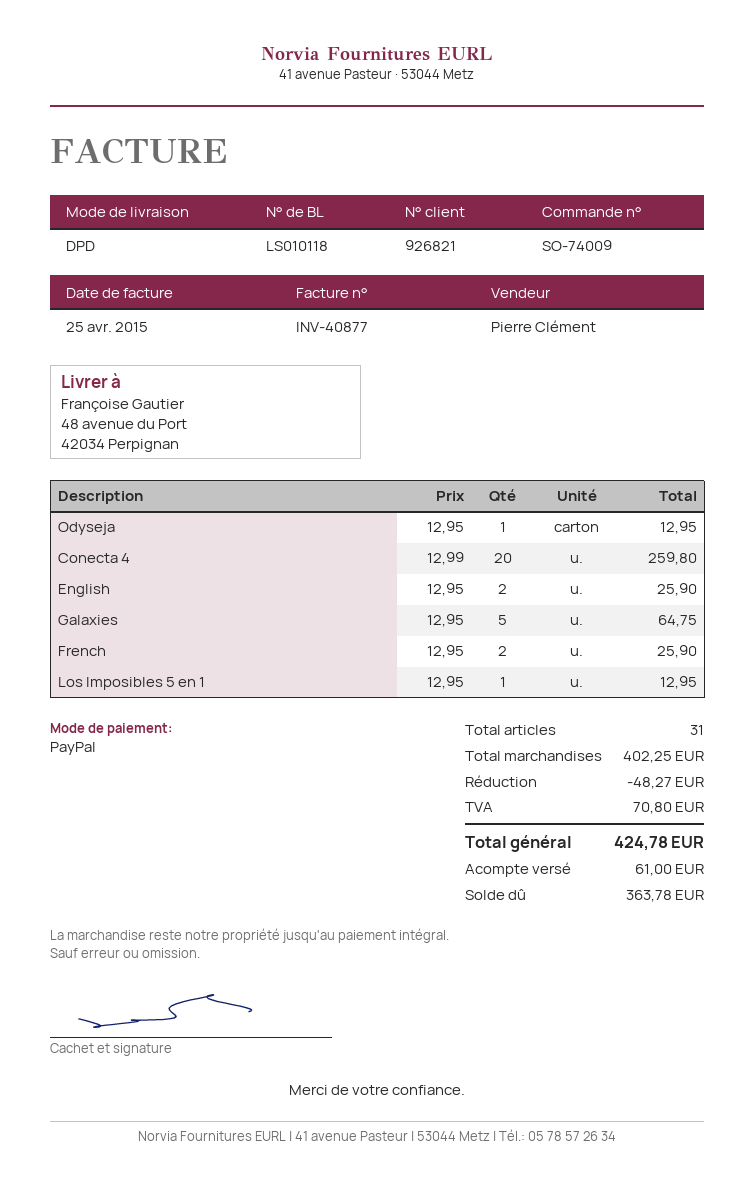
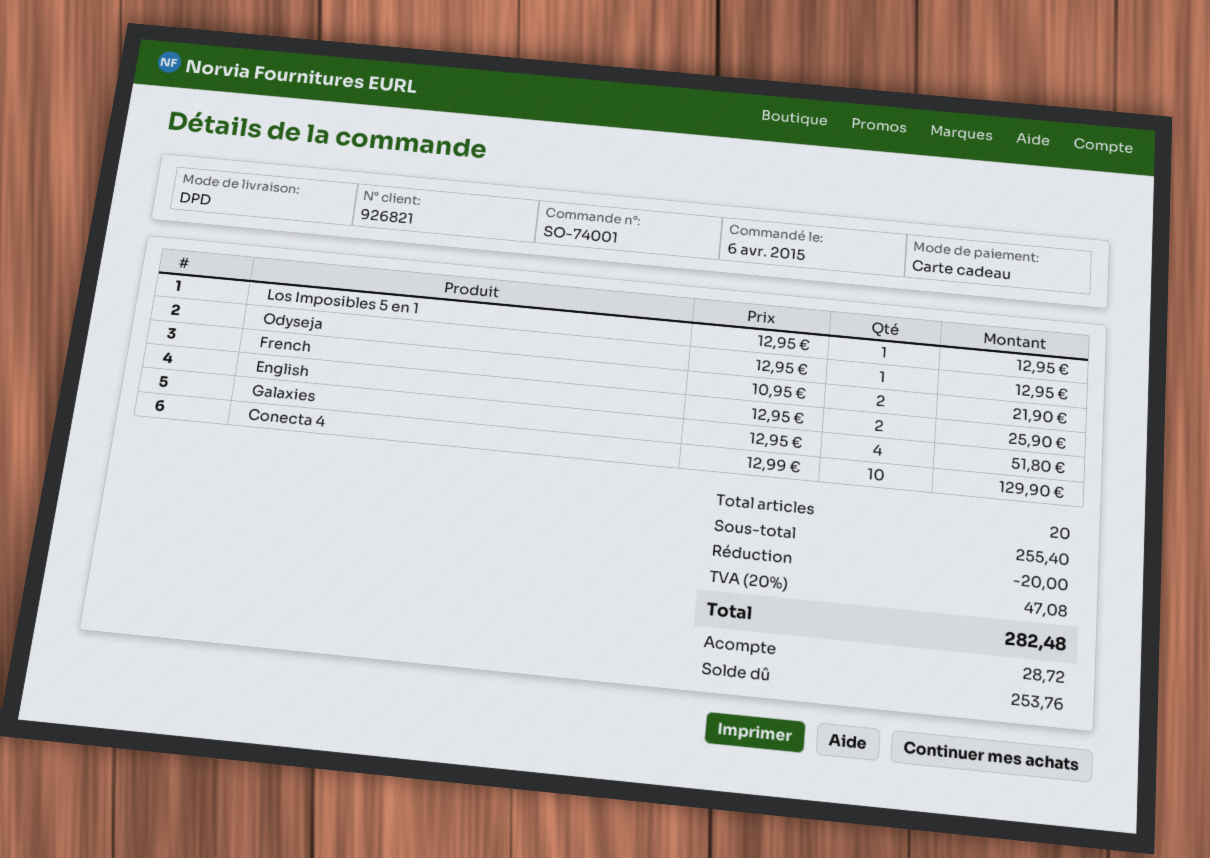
order number: SO-74009 -> SO-74001
payment method: PayPal -> gift card
Conecta 4: 20 x 12.99 = 259.80 -> 10 x 12.99 = 129.90
Galaxies: 5 x 12.95 = 64.75 -> 4 x 12.95 = 51.80
French: 2 x 12.95 = 25.90 -> 2 x 10.95 = 21.90
total quantity: 31 -> 20
subtotal: 402.25 -> 255.40
discount: 48.27 -> 20.00
tax: 70.80 -> 47.08
total: 424.78 -> 282.48
deposit: 61.00 -> 28.72
balance: 363.78 -> 253.76

